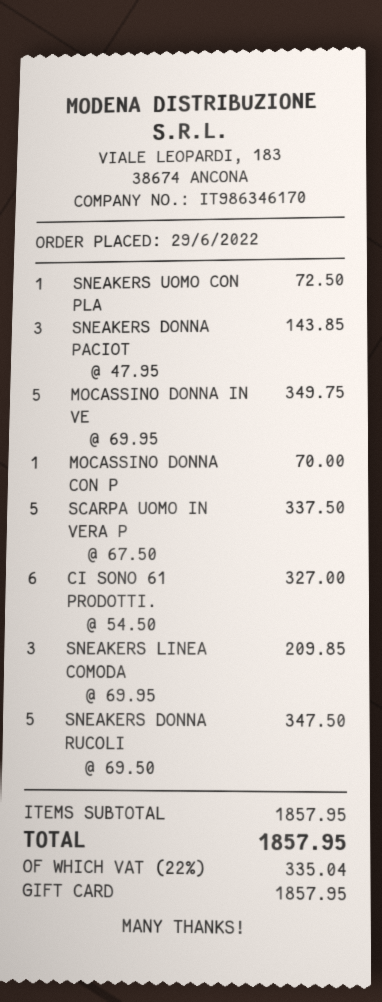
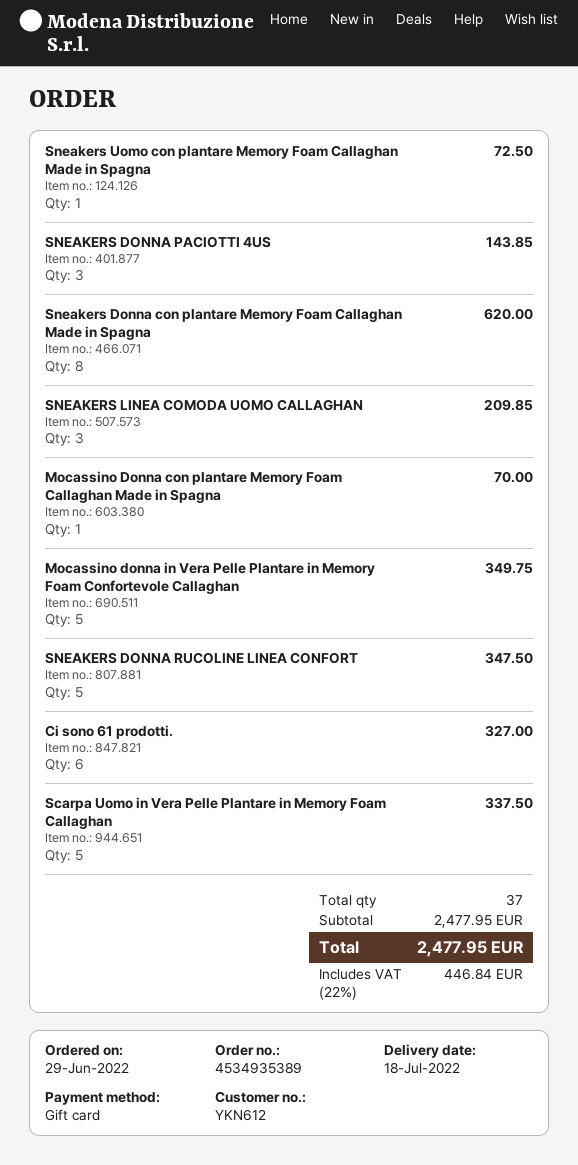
Sneakers Donna con plantare Memory Foam Callaghan Made in Spagna: none -> 8 for 620.00
subtotal: 1857.95 -> 2477.95
tax: 22% = 335.04 -> 22% = 446.84
total: 1857.95 -> 2477.95

